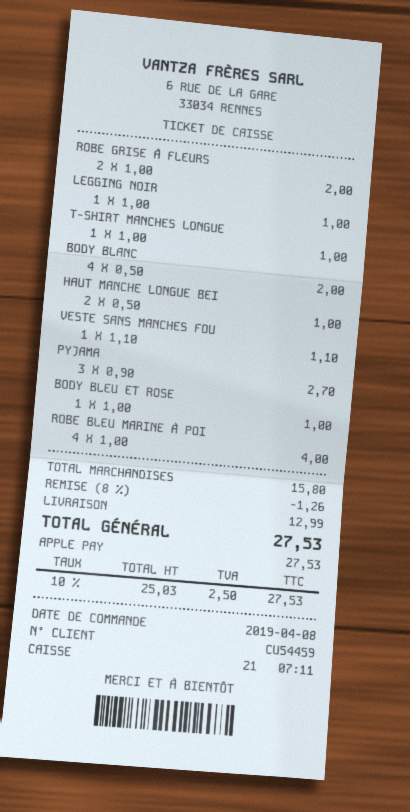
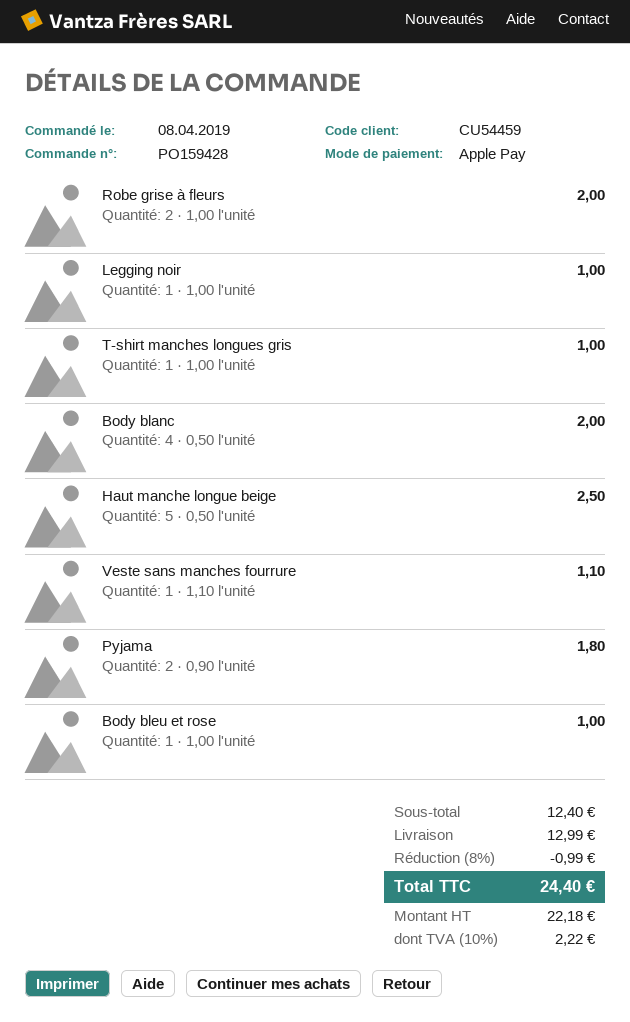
HAUT MANCHE LONGUE BEI: 2 x 0.50 = 1.00 -> 5 x 0.50 = 2.50
PYJAMA: 3 x 0.90 = 2.70 -> 2 x 0.90 = 1.80
ROBE BLEU MARINE À POI: 4 x 1.00 = 4.00 -> none
subtotal: 15.80 -> 12.40
discount: 8% = 1.26 -> 8% = 0.99
net: 25.03 -> 22.18
tax: 10% = 2.50 -> 10% = 2.22
total: 27.53 -> 24.40

